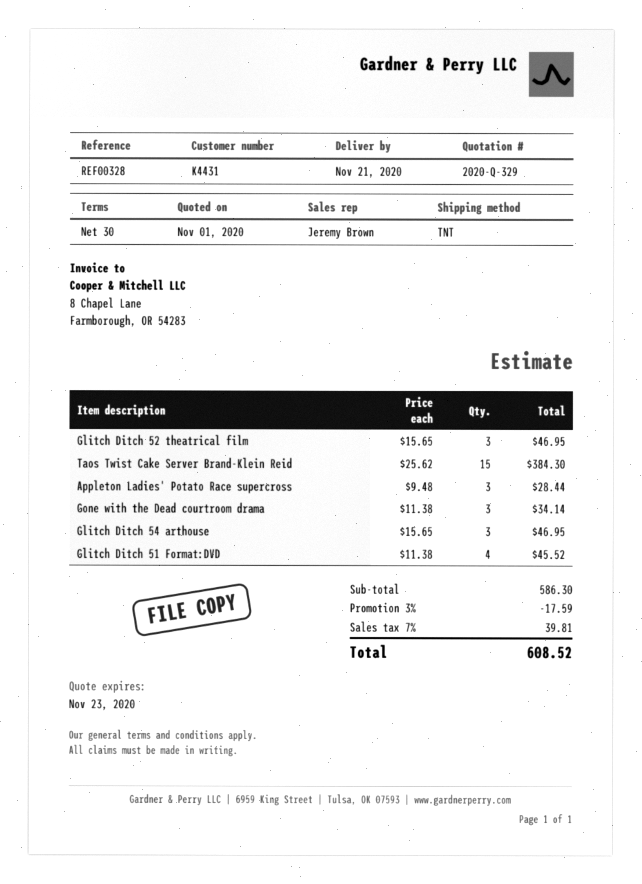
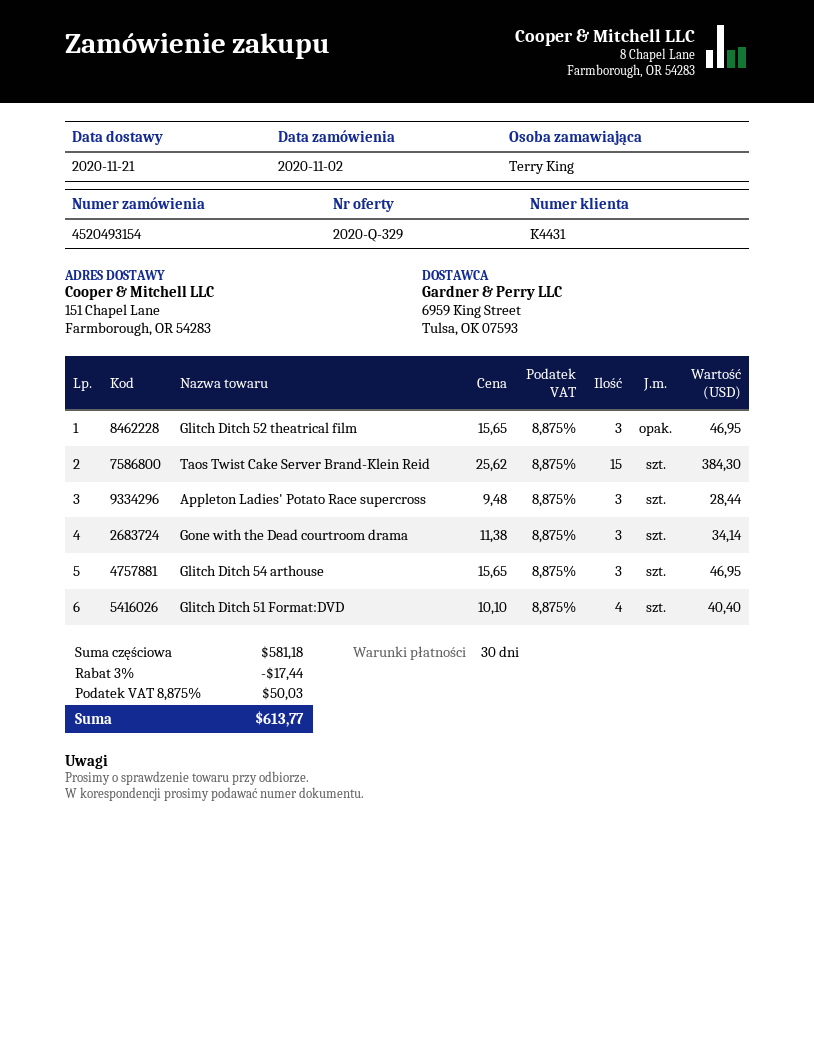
Glitch Ditch 51 Format:DVD: 4 x 11.38 = 45.52 -> 4 x 10.10 = 40.40
subtotal: 586.30 -> 581.18
discount: 3% = 17.59 -> 3% = 17.44
tax: 7% = 39.81 -> 8.875% = 50.03
total: 608.52 -> 613.77

